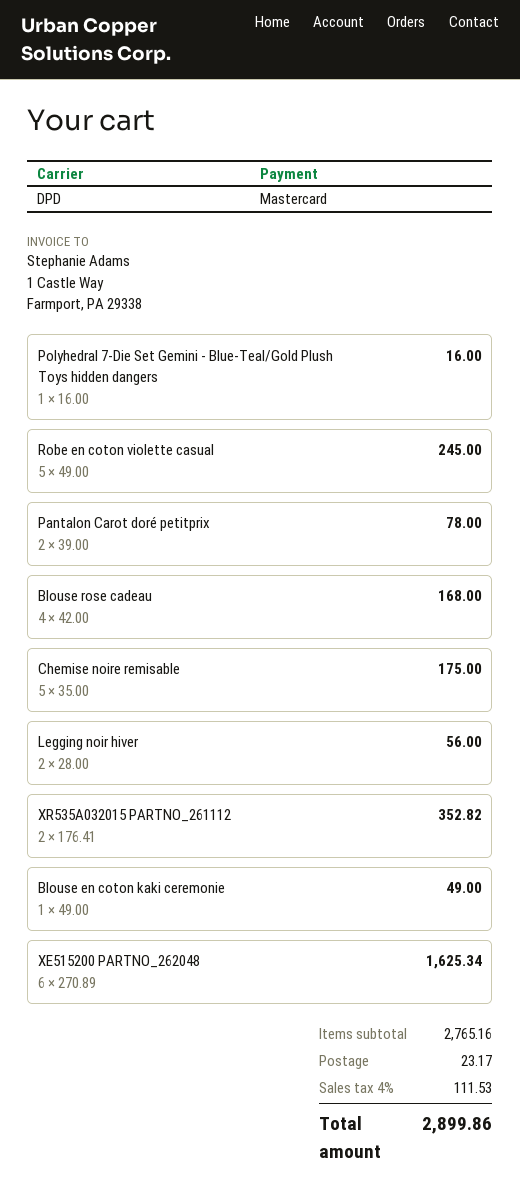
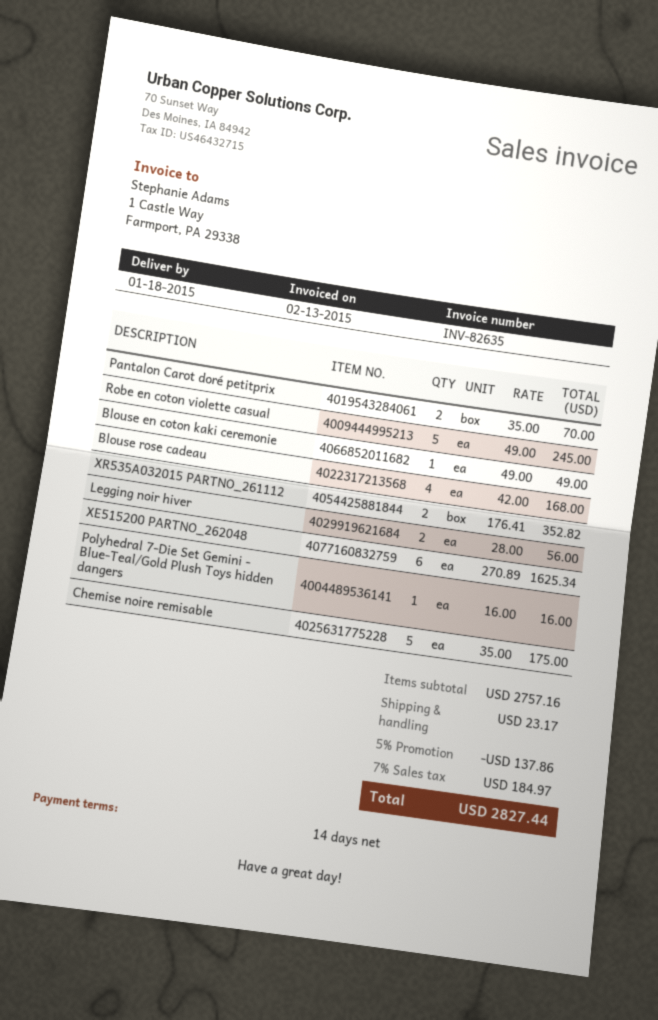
Pantalon Carot doré petitprix: 2 x 39.00 = 78.00 -> 2 x 35.00 = 70.00
subtotal: 2765.16 -> 2757.16
discount: none -> 5% = 137.86
tax: 4% = 111.53 -> 7% = 184.97
total: 2899.86 -> 2827.44

